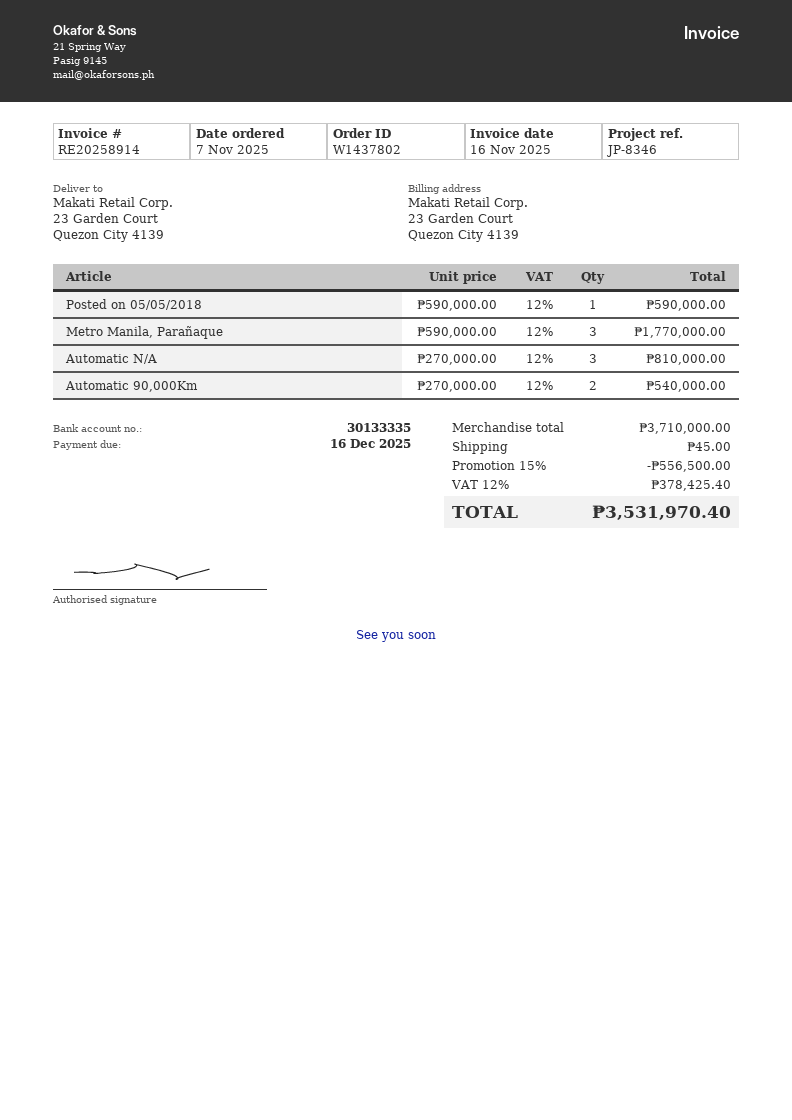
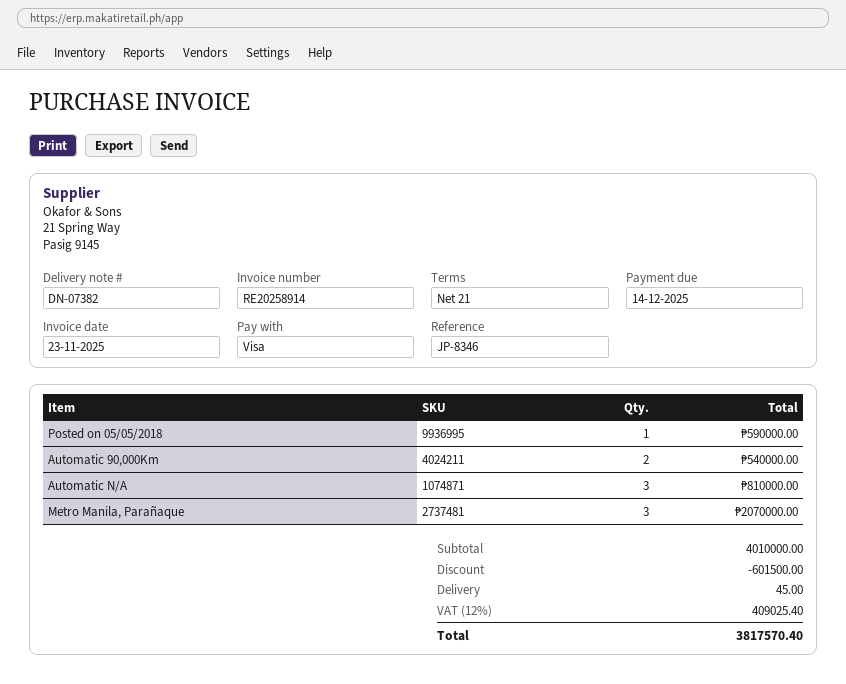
invoice date: 2025-11-16 -> 2025-11-23
due date: 2025-12-16 -> 2025-12-14
Metro Manila, Parañaque: 3 for 1770000.00 -> 3 for 2070000.00
subtotal: 3710000.00 -> 4010000.00
discount: 556500.00 -> 601500.00
tax: 12% = 378425.40 -> 12% = 409025.40
total: 3531970.40 -> 3817570.40

